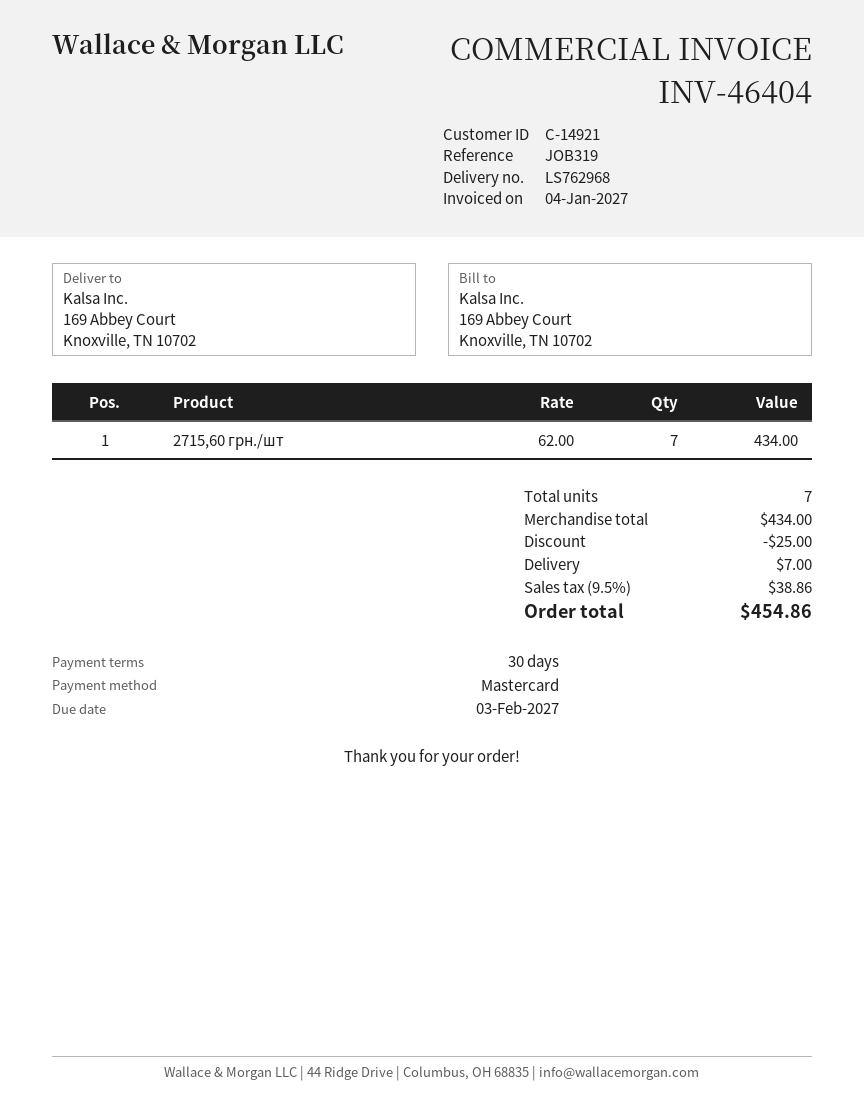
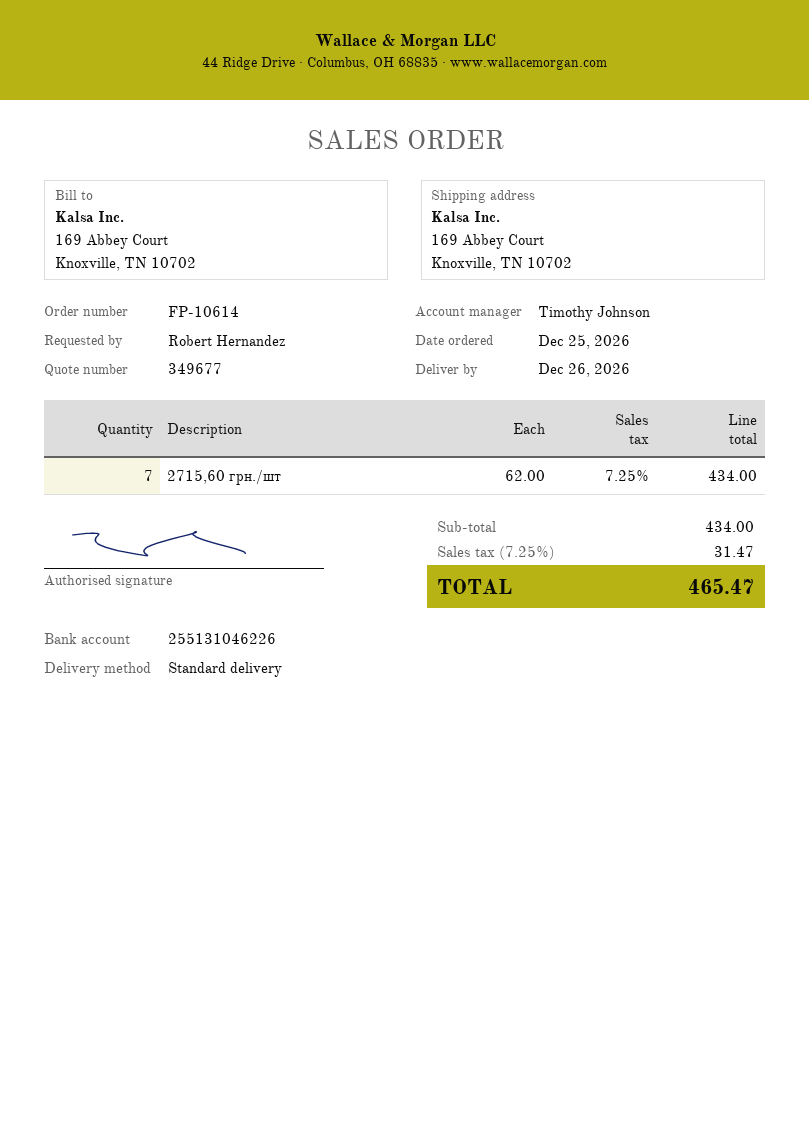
discount: 25.00 -> none
shipping: 7.00 -> none
tax: 9.5% = 38.86 -> 7.25% = 31.47
total: 454.86 -> 465.47

